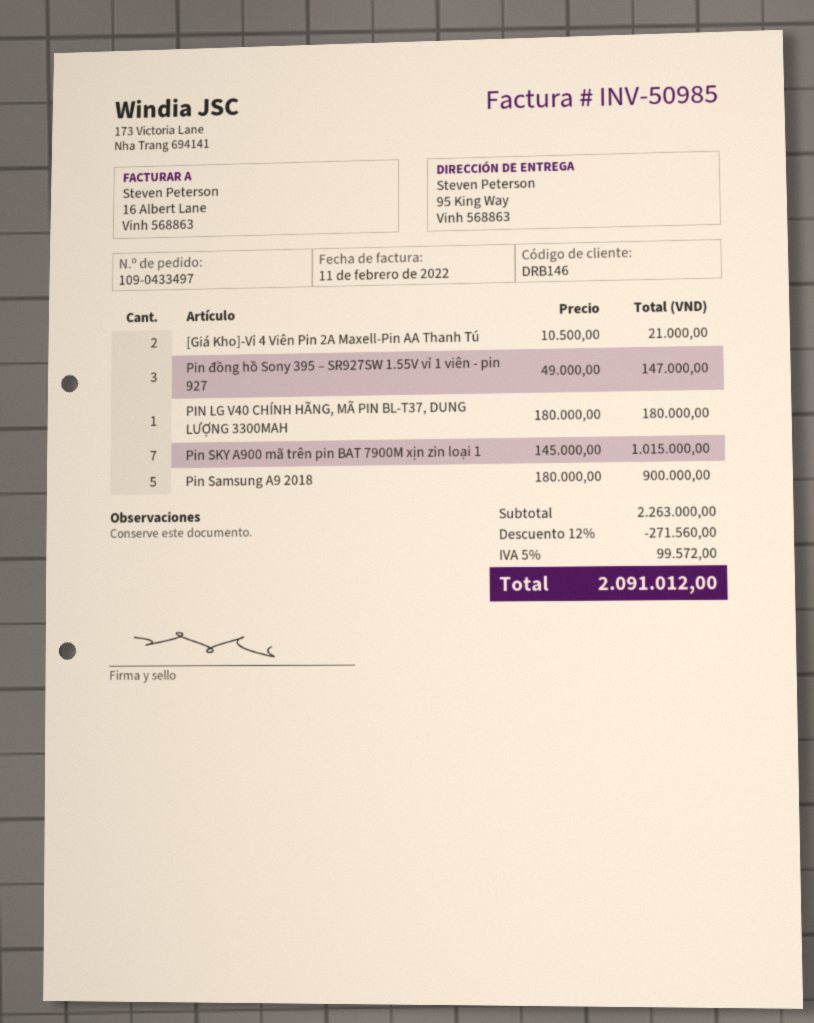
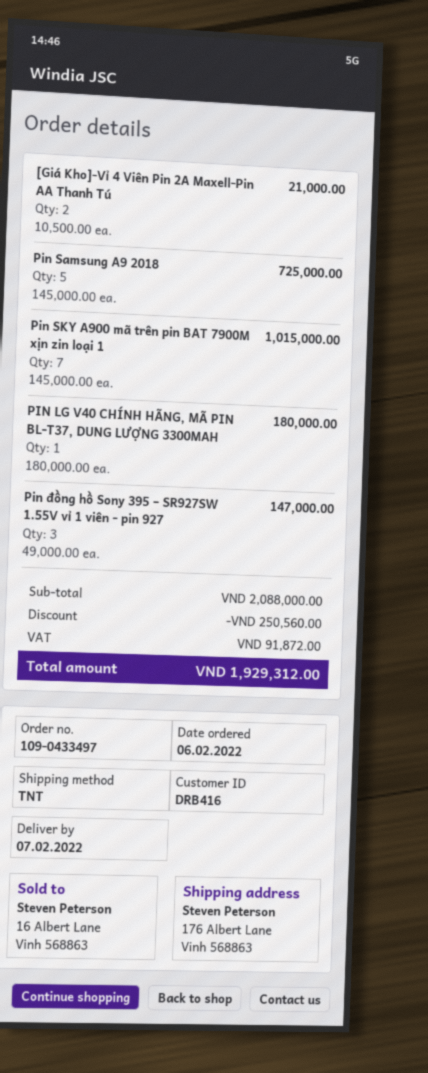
customer number: DRB146 -> DRB416
ship to: 95 King Way, Vinh 568863 -> 176 Albert Lane, Vinh 568863
Pin Samsung A9 2018: 5 x 180000.00 = 900000.00 -> 5 x 145000.00 = 725000.00
subtotal: 2263000.00 -> 2088000.00
discount: 271560.00 -> 250560.00
tax: 99572.00 -> 91872.00
total: 2091012.00 -> 1929312.00

